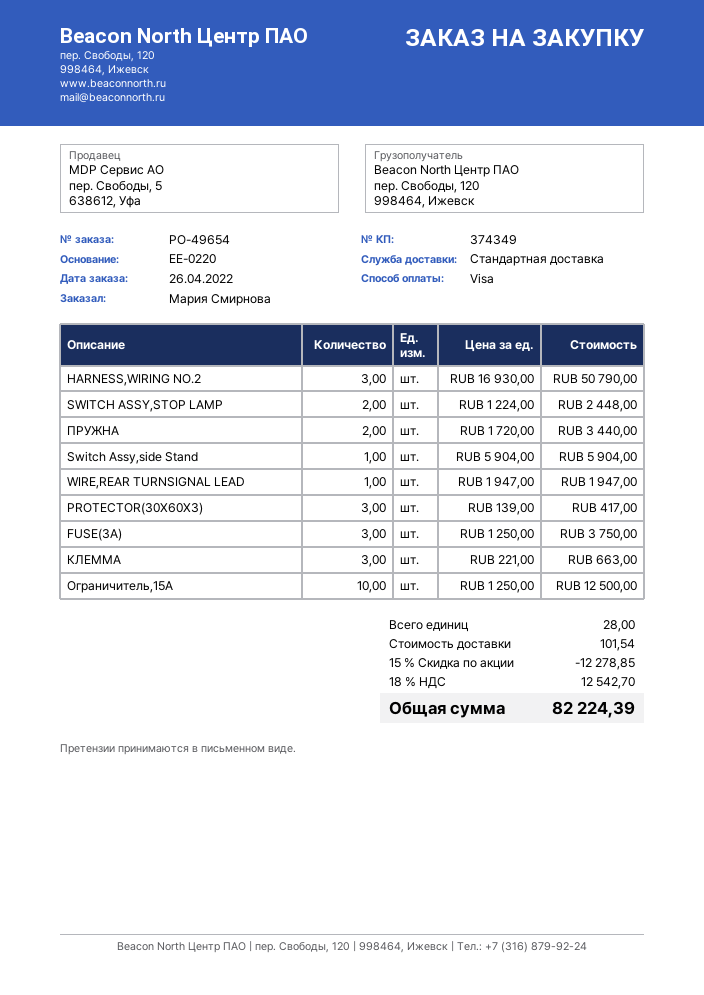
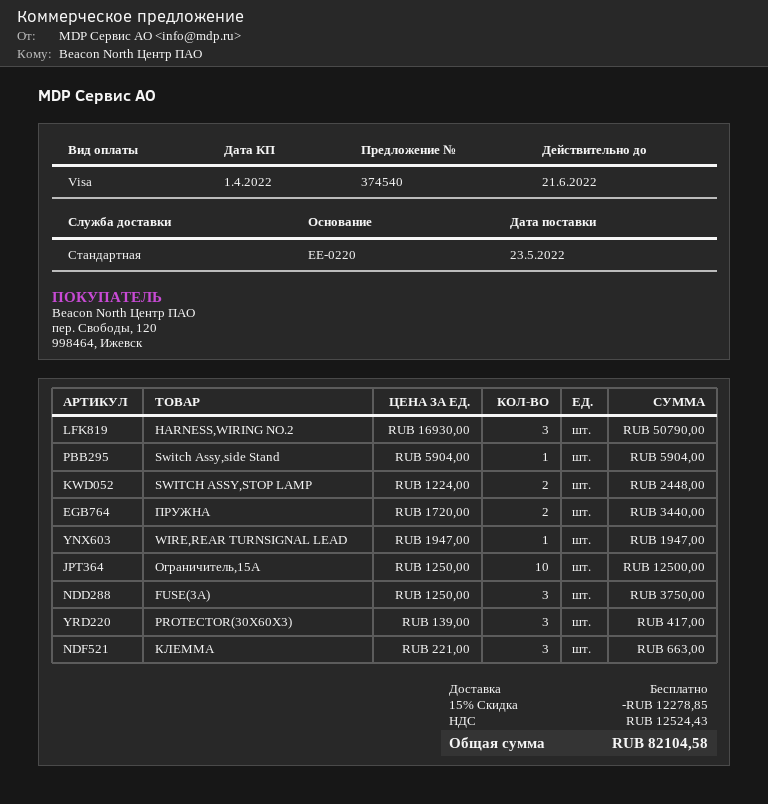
quote number: 374349 -> 374540
shipping: 101.54 -> 0.00
tax: 12542.70 -> 12524.43
total: 82224.39 -> 82104.58

